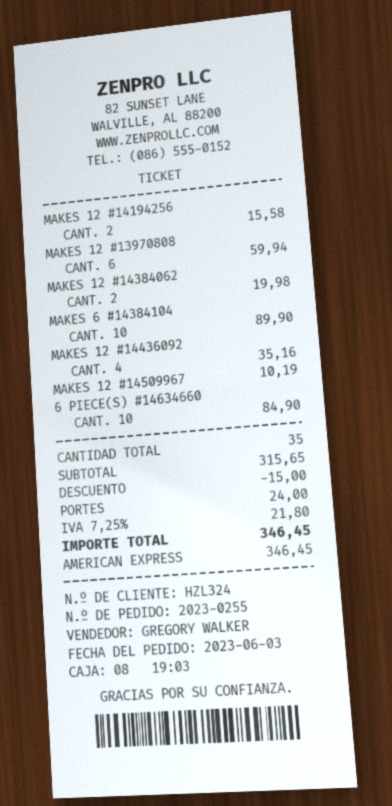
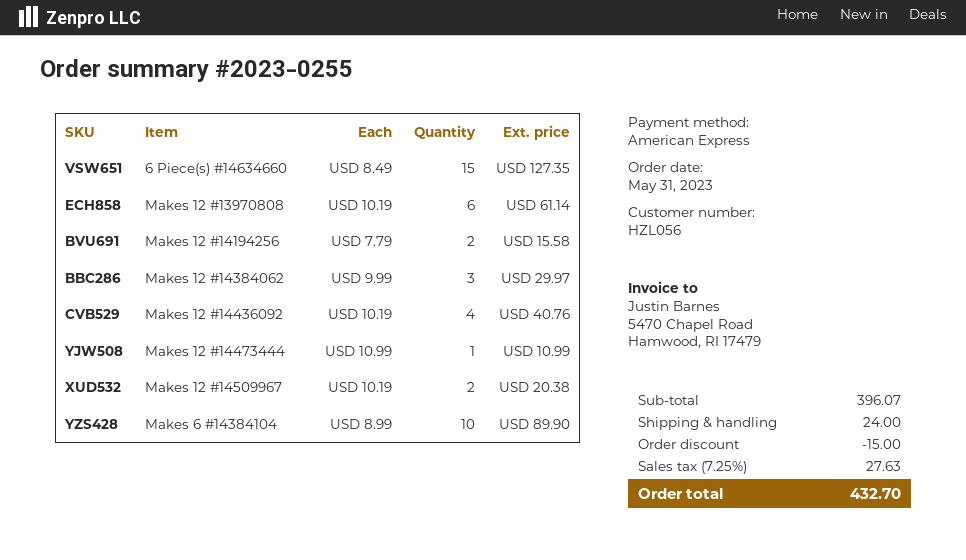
order date: 2023-06-03 -> 2023-05-31
customer number: HZL324 -> HZL056
MAKES 12 #13970808: 6 for 59.94 -> 6 for 61.14
MAKES 12 #14384062: 2 for 19.98 -> 3 for 29.97
MAKES 12 #14436092: 4 for 35.16 -> 4 for 40.76
MAKES 12 #14509967: 1 for 10.19 -> 2 for 20.38
6 PIECE(S) #14634660: 10 for 84.90 -> 15 for 127.35
Makes 12 #14473444: none -> 1 for 10.99
subtotal: 315.65 -> 396.07
tax: 7.25% = 21.80 -> 7.25% = 27.63
total: 346.45 -> 432.70

